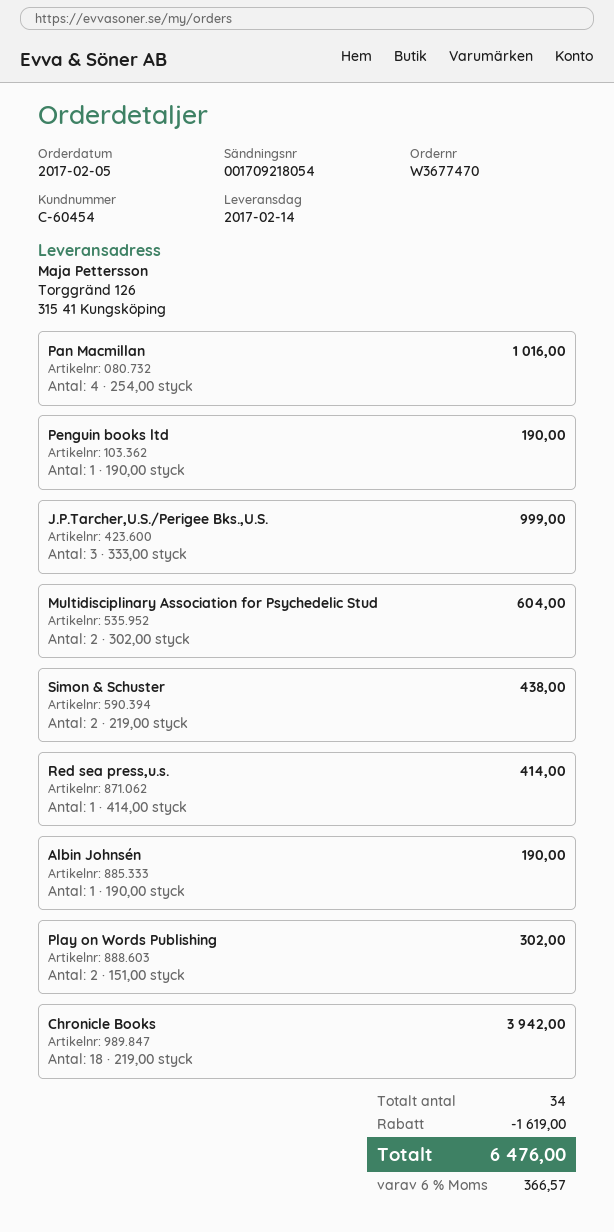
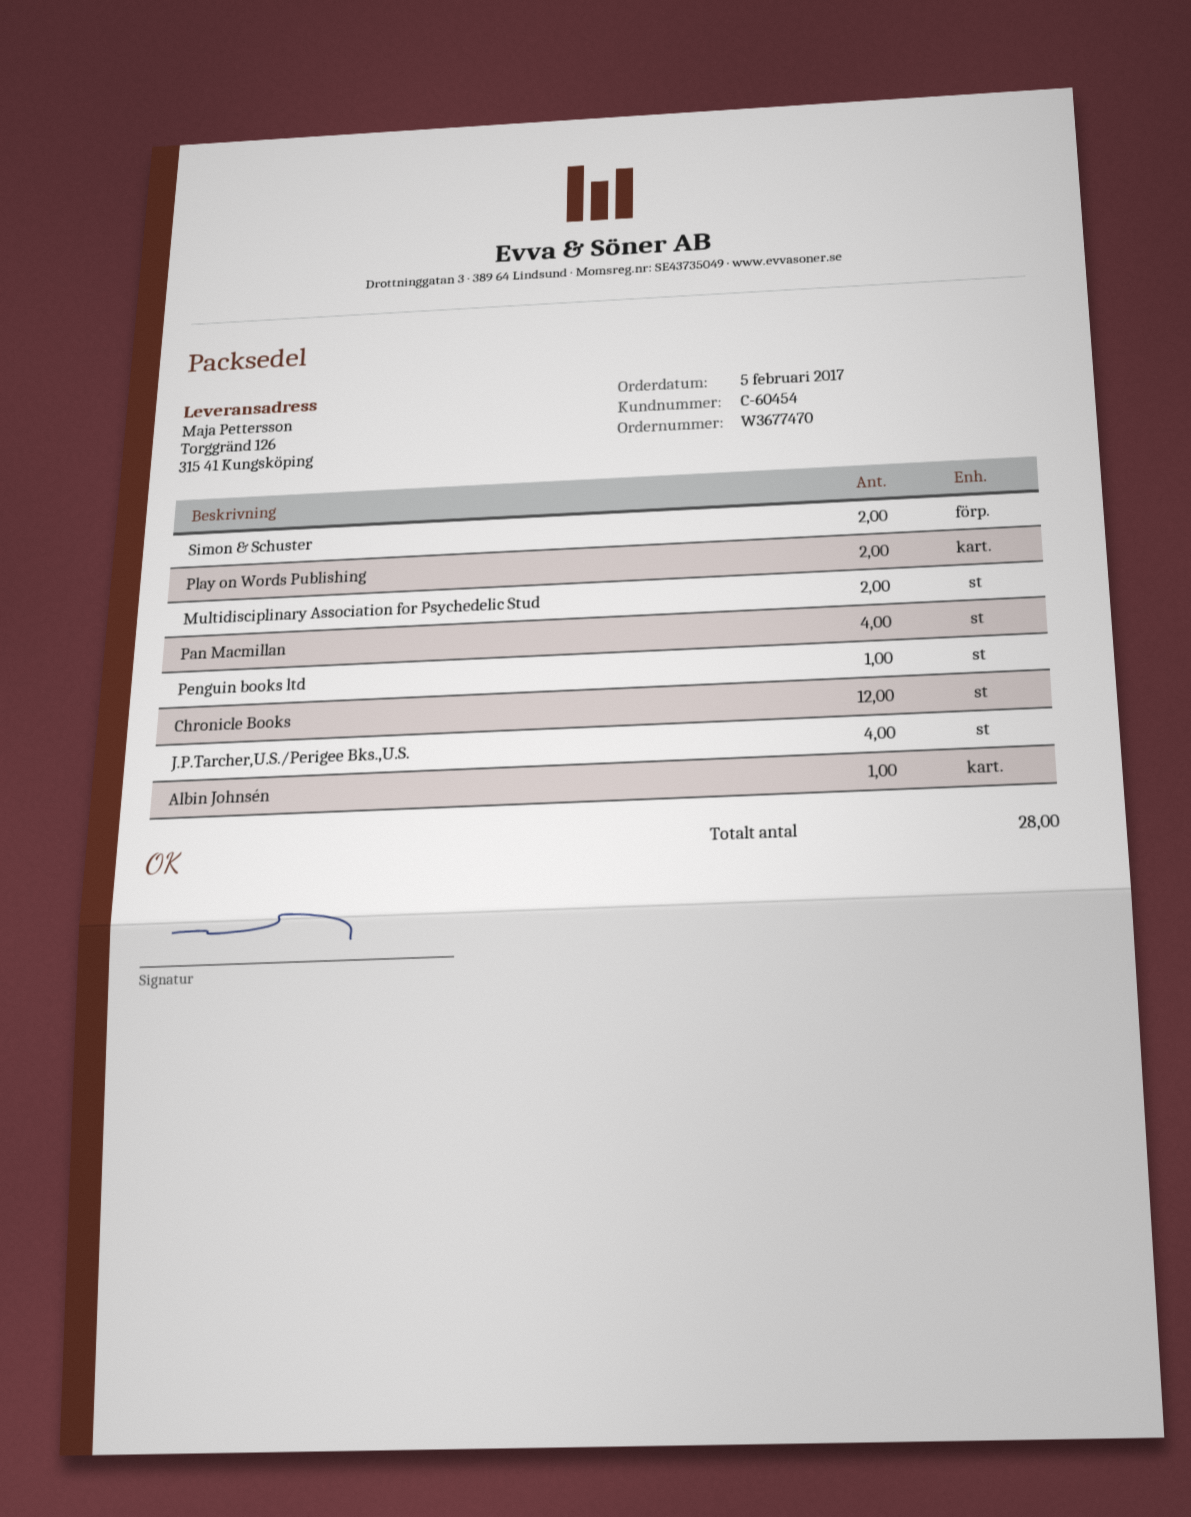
J.P.Tarcher,U.S./Perigee Bks.,U.S.: 3 -> 4
Red sea press,u.s.: 1 -> none
Chronicle Books: 18 -> 12
total quantity: 34 -> 28

